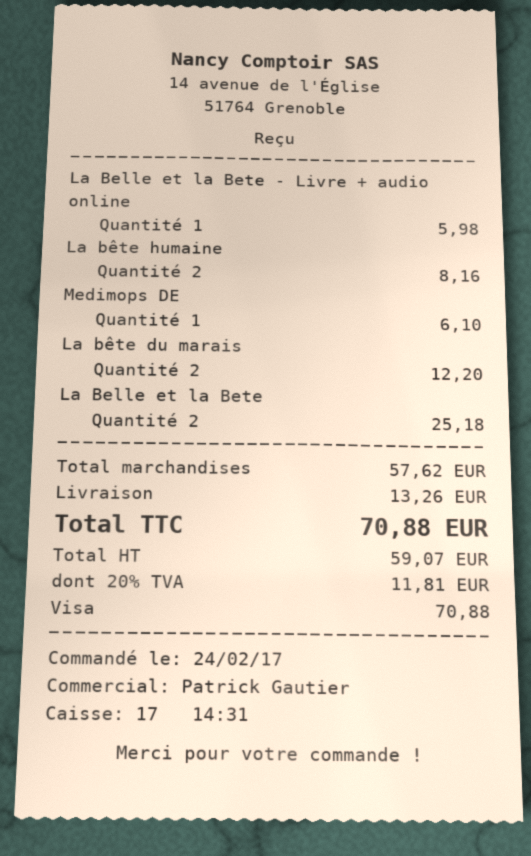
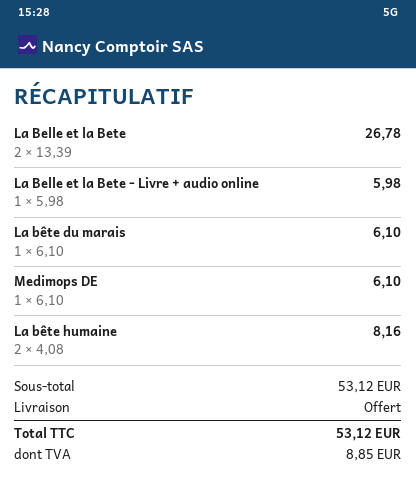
La bête du marais: 2 for 12.20 -> 1 for 6.10
La Belle et la Bete: 2 for 25.18 -> 2 for 26.78
subtotal: 57.62 -> 53.12
shipping: 13.26 -> 0.00
tax: 11.81 -> 8.85
total: 70.88 -> 53.12

